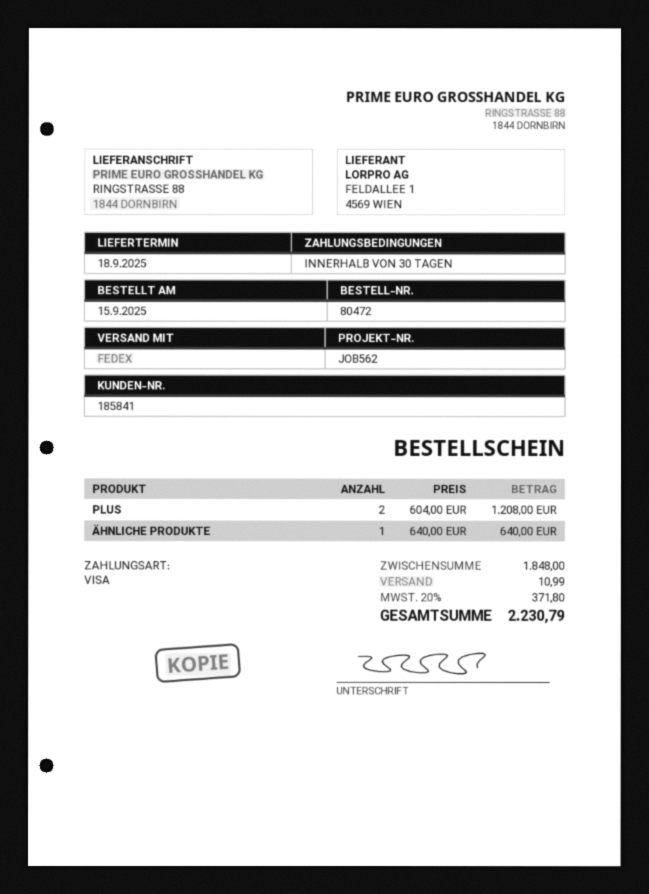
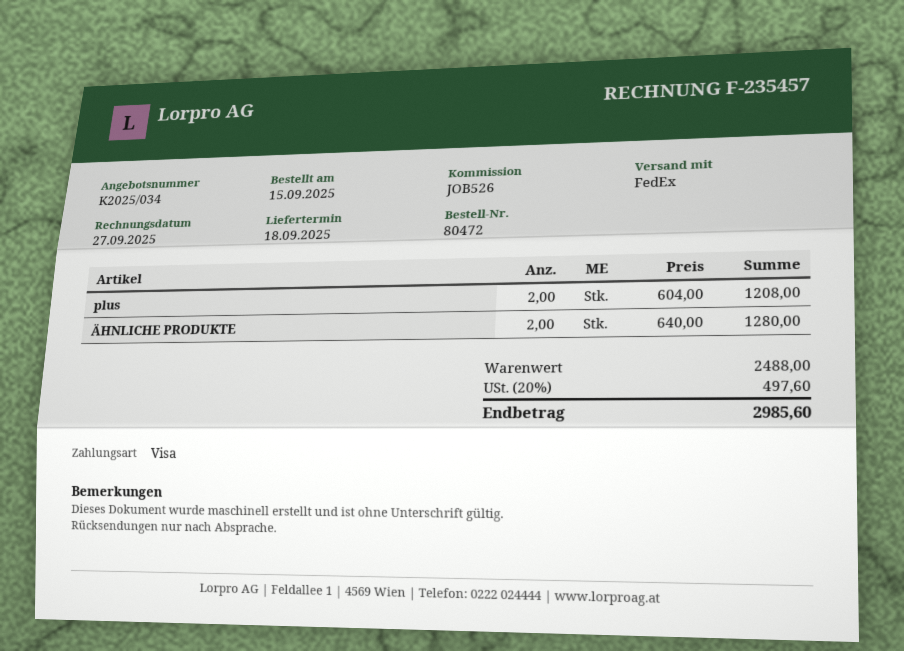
reference: JOB562 -> JOB526
ÄHNLICHE PRODUKTE: 1 x 640.00 = 640.00 -> 2 x 640.00 = 1280.00
subtotal: 1848.00 -> 2488.00
shipping: 10.99 -> none
tax: 20% = 371.80 -> 20% = 497.60
total: 2230.79 -> 2985.60

